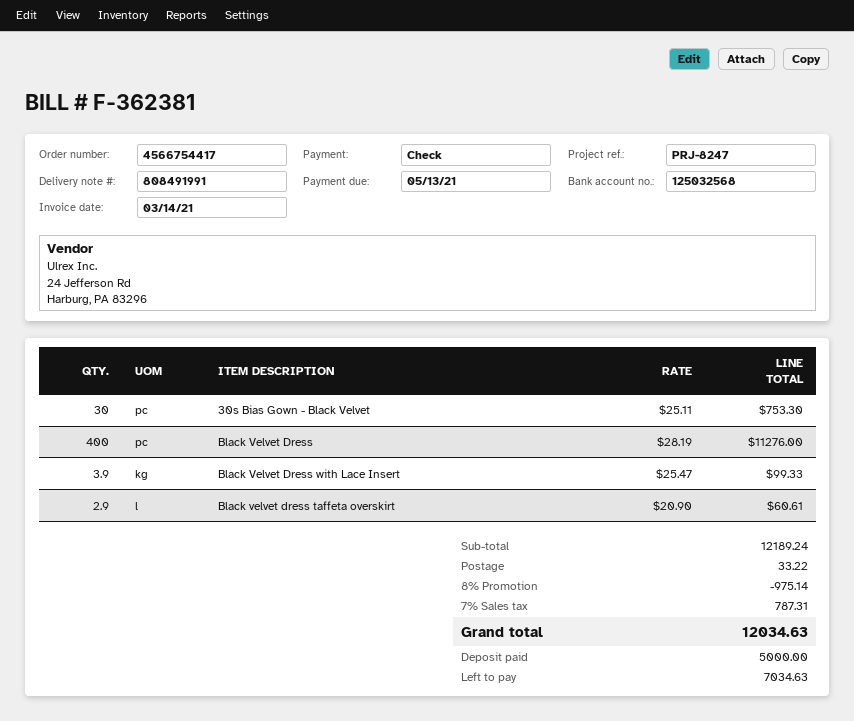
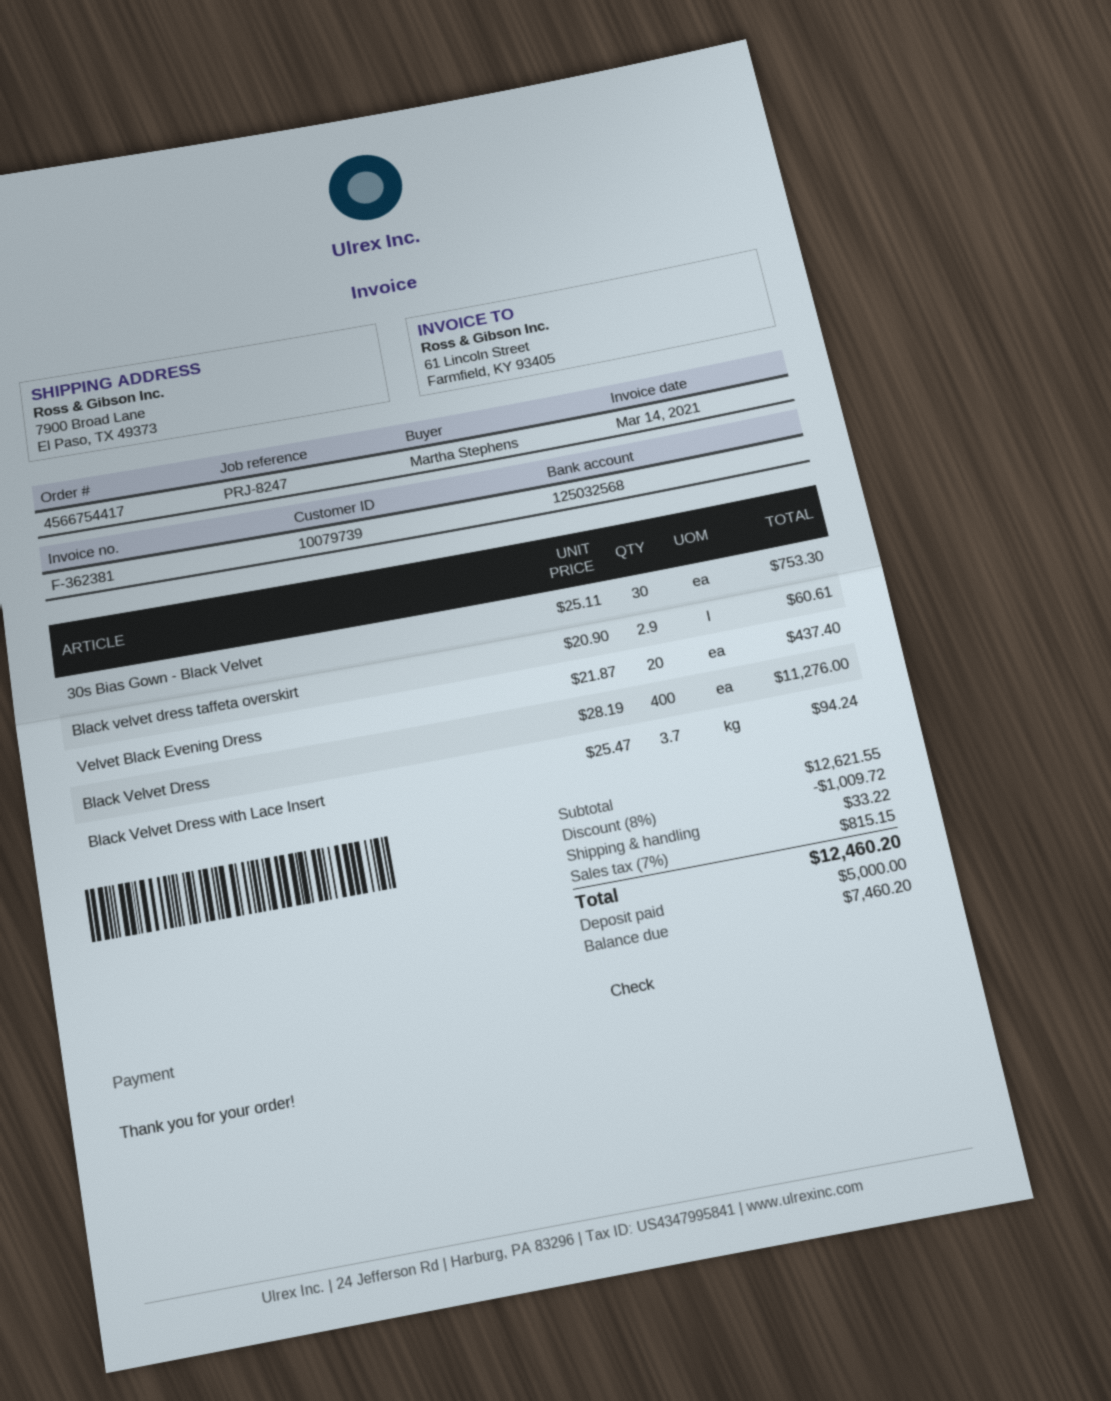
Black Velvet Dress with Lace Insert: 3.9 x 25.47 = 99.33 -> 3.7 x 25.47 = 94.24
Velvet Black Evening Dress: none -> 20 x 21.87 = 437.40
subtotal: 12189.24 -> 12621.55
discount: 8% = 975.14 -> 8% = 1009.72
tax: 7% = 787.31 -> 7% = 815.15
total: 12034.63 -> 12460.20
balance: 7034.63 -> 7460.20

